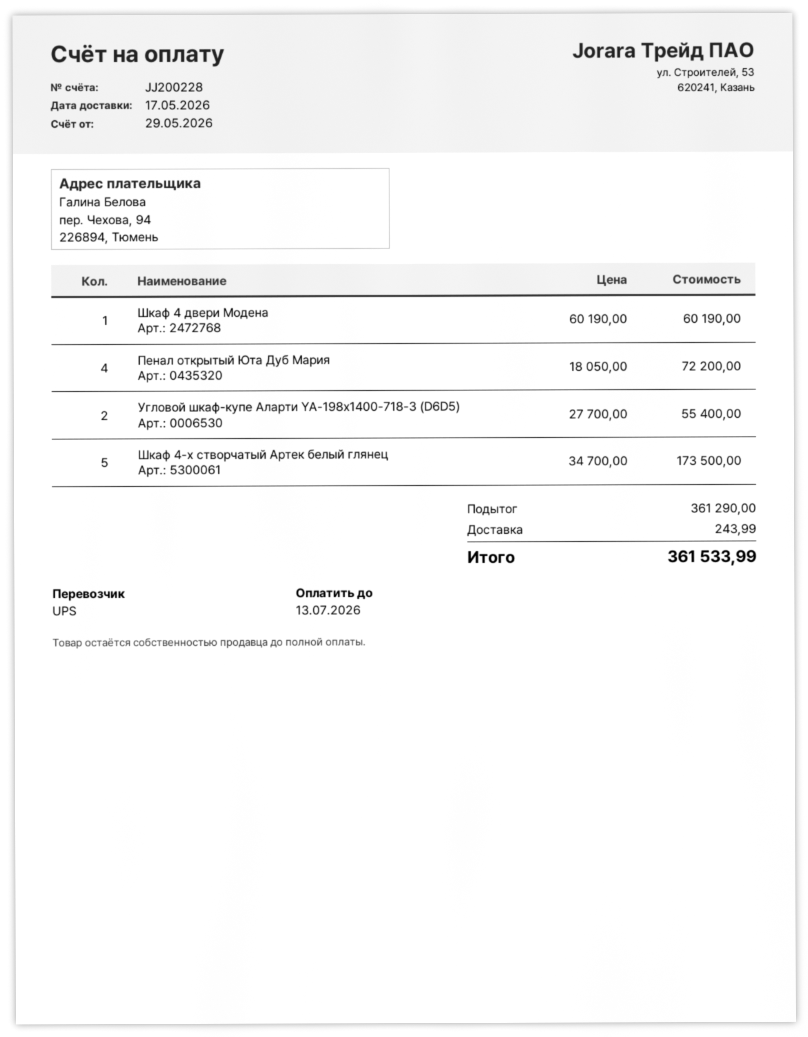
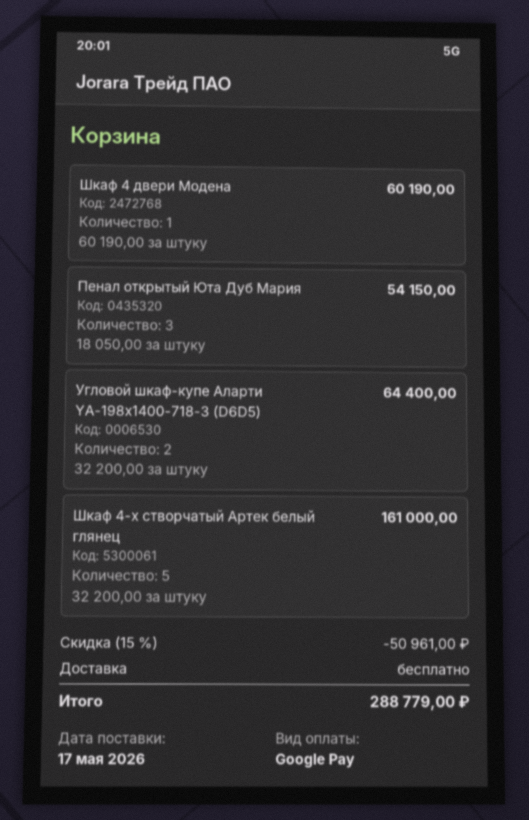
Пенал открытый Юта Дуб Мария: 4 x 18050.00 = 72200.00 -> 3 x 18050.00 = 54150.00
Угловой шкаф-купе Аларти YA-198х1400-718-3 (D6D5): 2 x 27700.00 = 55400.00 -> 2 x 32200.00 = 64400.00
Шкаф 4-х створчатый Артек белый глянец: 5 x 34700.00 = 173500.00 -> 5 x 32200.00 = 161000.00
discount: none -> 15% = 50961.00
shipping: 243.99 -> 0.00
total: 361533.99 -> 288779.00

